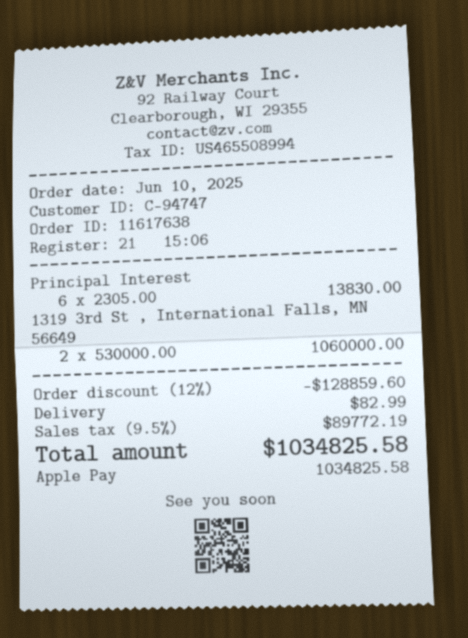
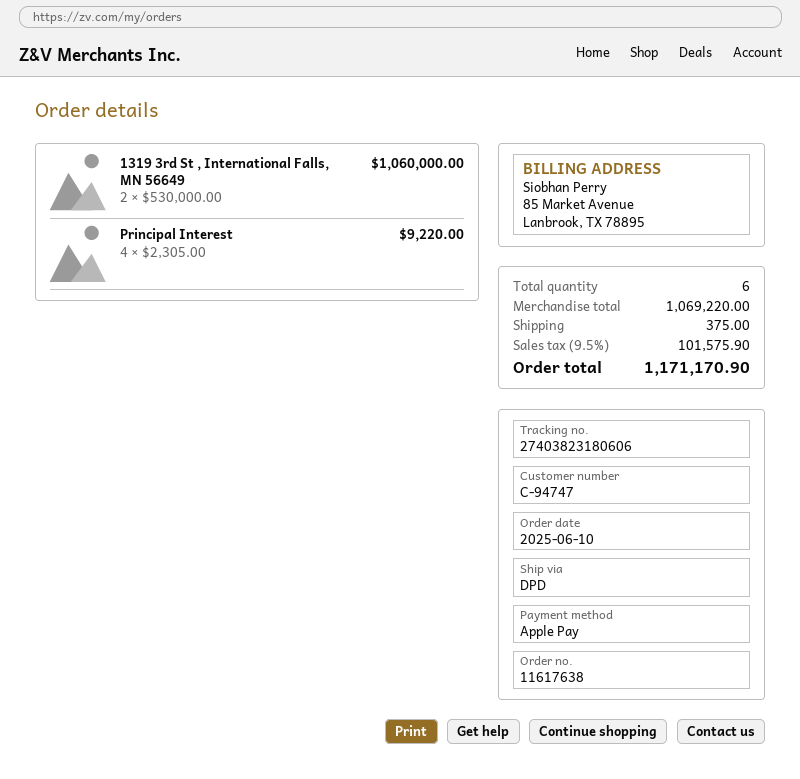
Principal Interest: 6 x 2305.00 = 13830.00 -> 4 x 2305.00 = 9220.00
discount: 12% = 128859.60 -> none
shipping: 82.99 -> 375.00
tax: 9.5% = 89772.19 -> 9.5% = 101575.90
total: 1034825.58 -> 1171170.90

